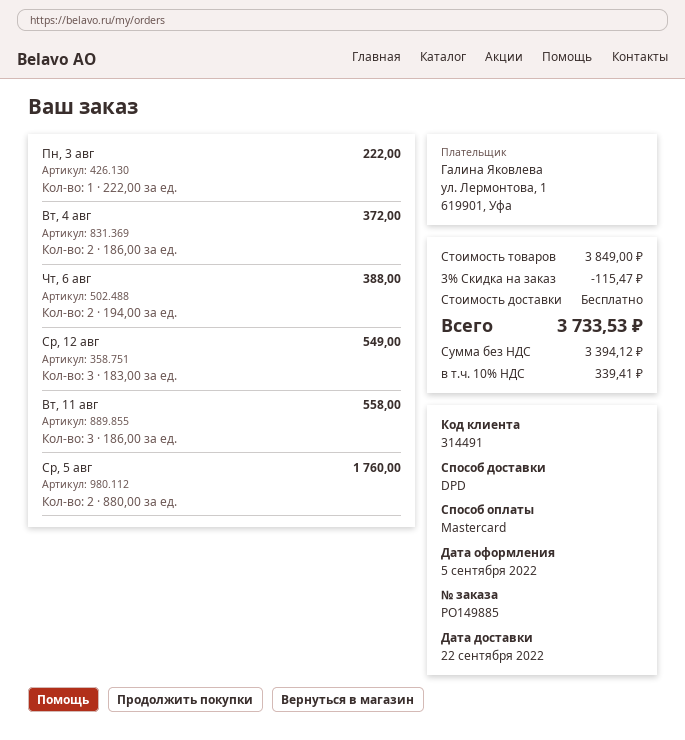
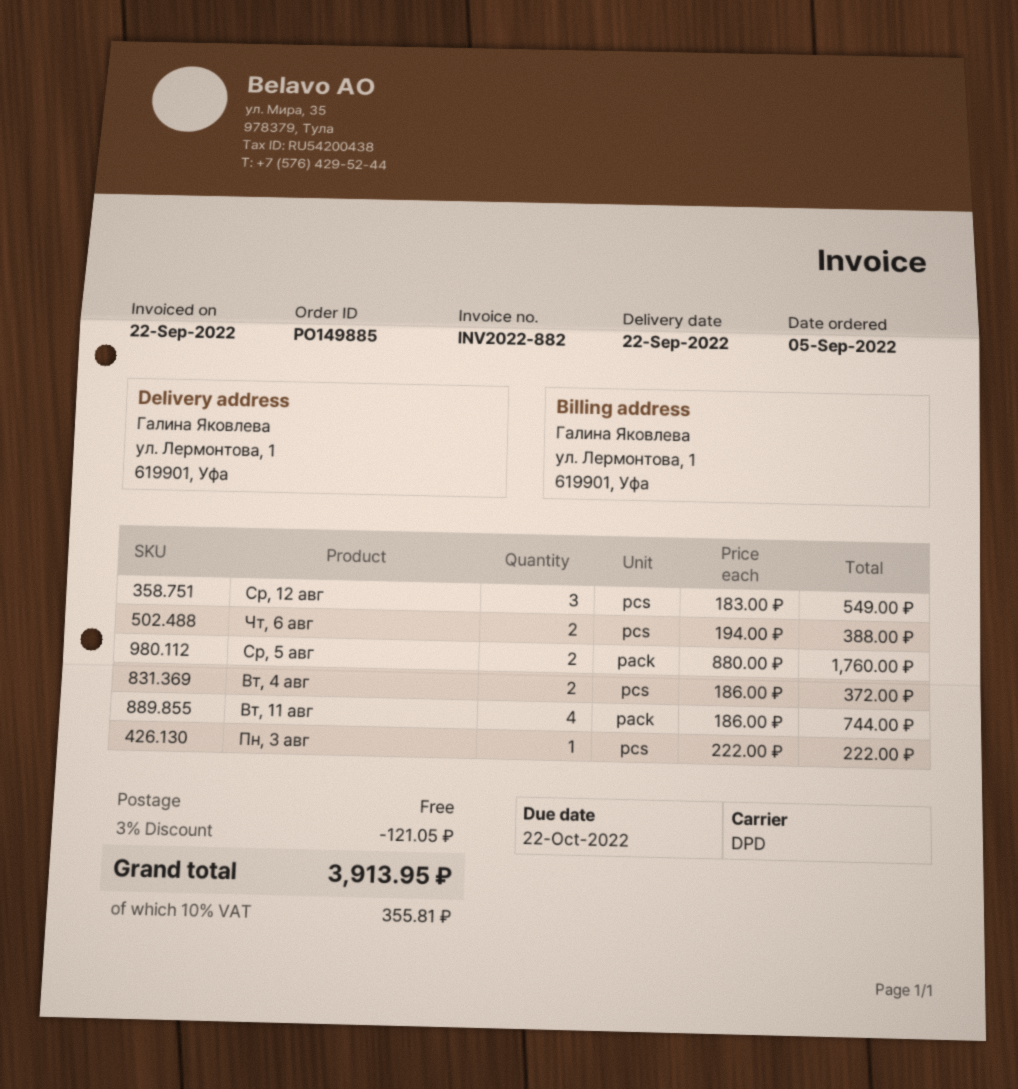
Вт, 11 авг: 3 x 186.00 = 558.00 -> 4 x 186.00 = 744.00
discount: 3% = 115.47 -> 3% = 121.05
tax: 10% = 339.41 -> 10% = 355.81
total: 3733.53 -> 3913.95

